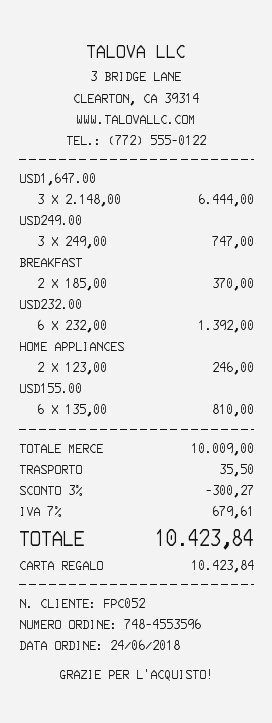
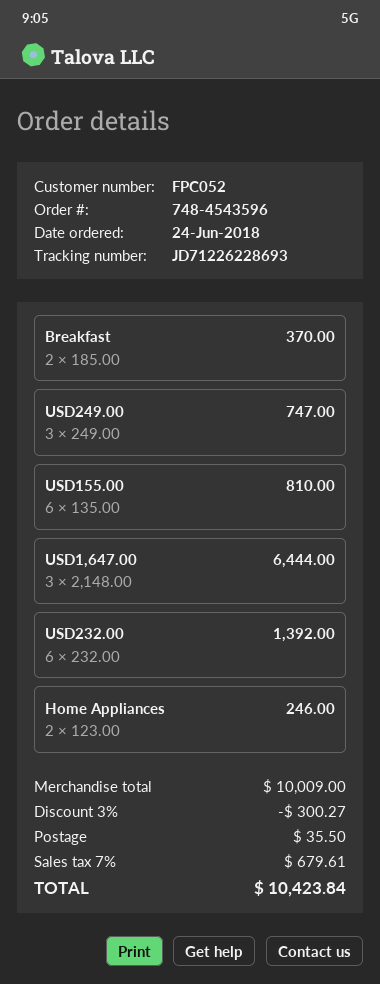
order number: 748-4553596 -> 748-4543596

